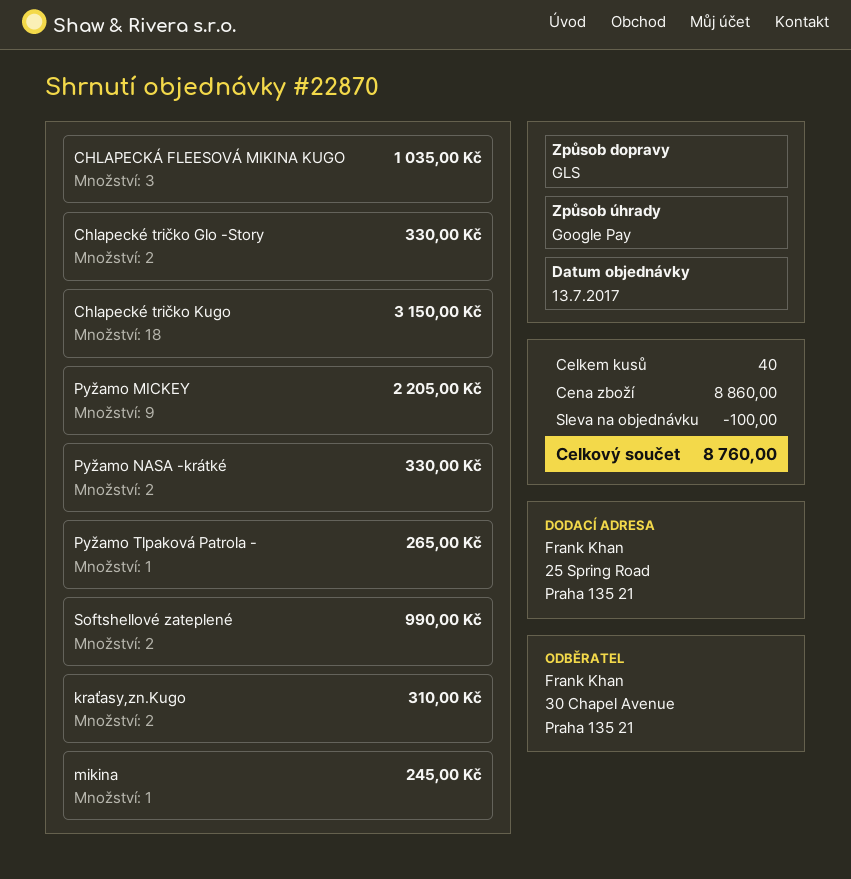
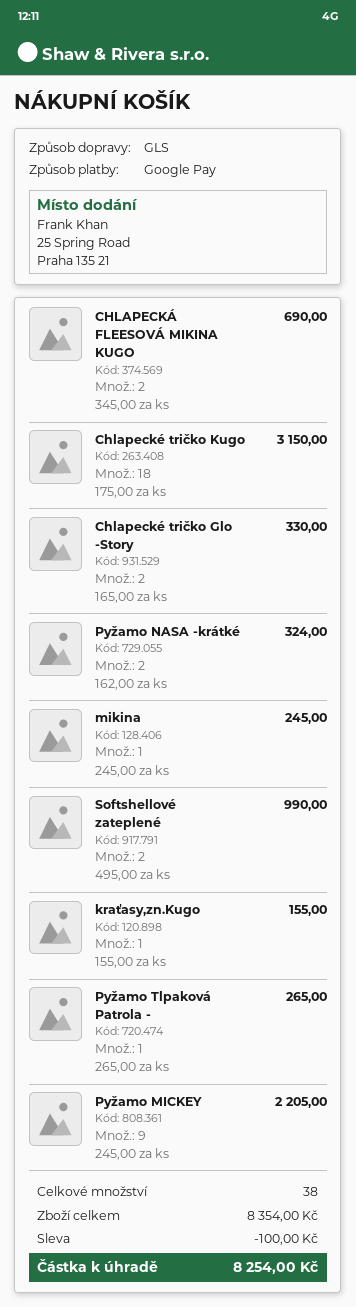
CHLAPECKÁ FLEESOVÁ MIKINA KUGO: 3 for 1035.00 -> 2 for 690.00
Pyžamo NASA -krátké: 2 for 330.00 -> 2 for 324.00
kraťasy,zn.Kugo: 2 for 310.00 -> 1 for 155.00
total quantity: 40 -> 38
subtotal: 8860.00 -> 8354.00
total: 8760.00 -> 8254.00

